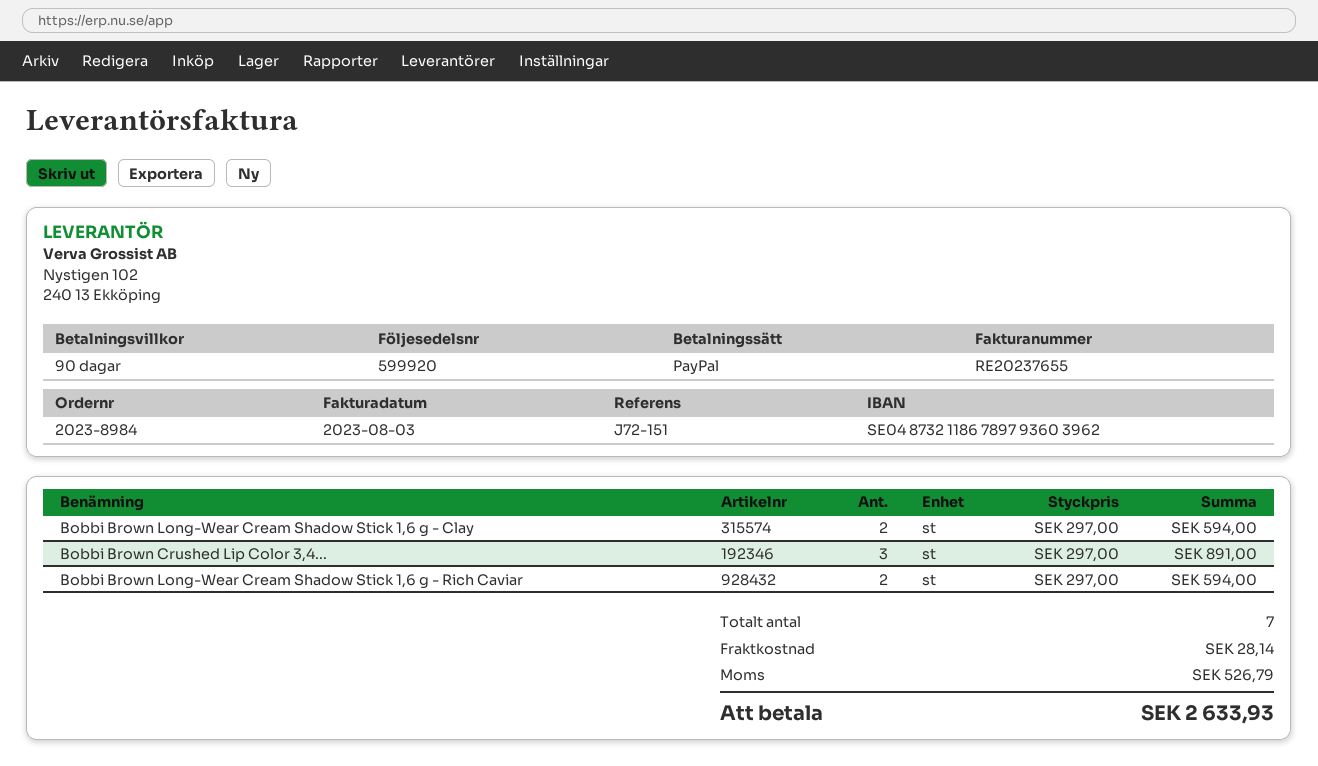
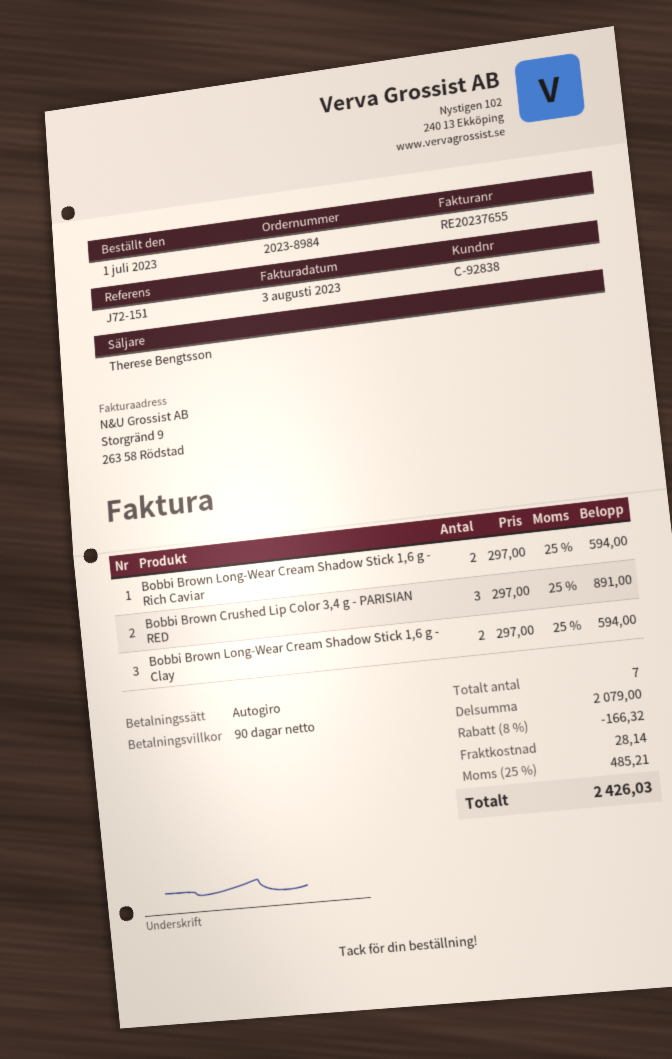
payment method: PayPal -> direct debit
discount: none -> 8% = 166.32
tax: 526.79 -> 485.21
total: 2633.93 -> 2426.03

